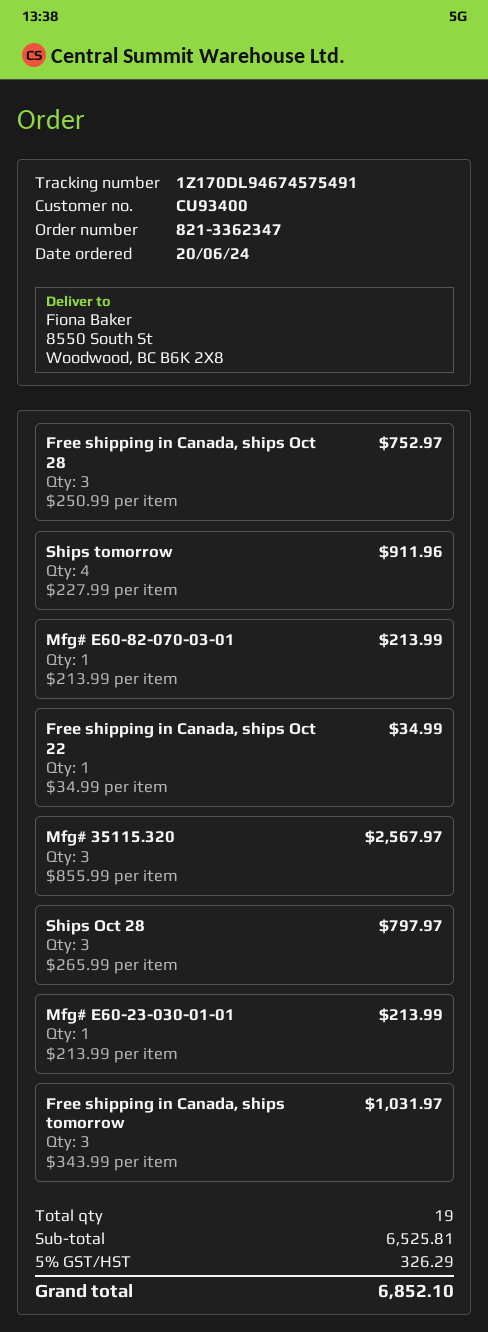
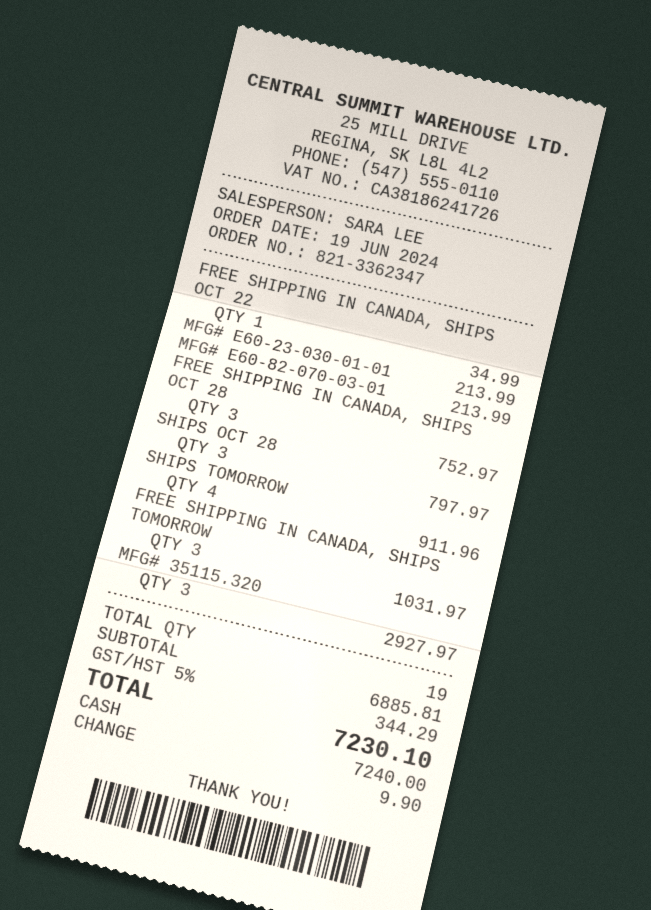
order date: 2024-06-20 -> 2024-06-19
Mfg# 35115.320: 3 for 2567.97 -> 3 for 2927.97
subtotal: 6525.81 -> 6885.81
tax: 5% = 326.29 -> 5% = 344.29
total: 6852.10 -> 7230.10

